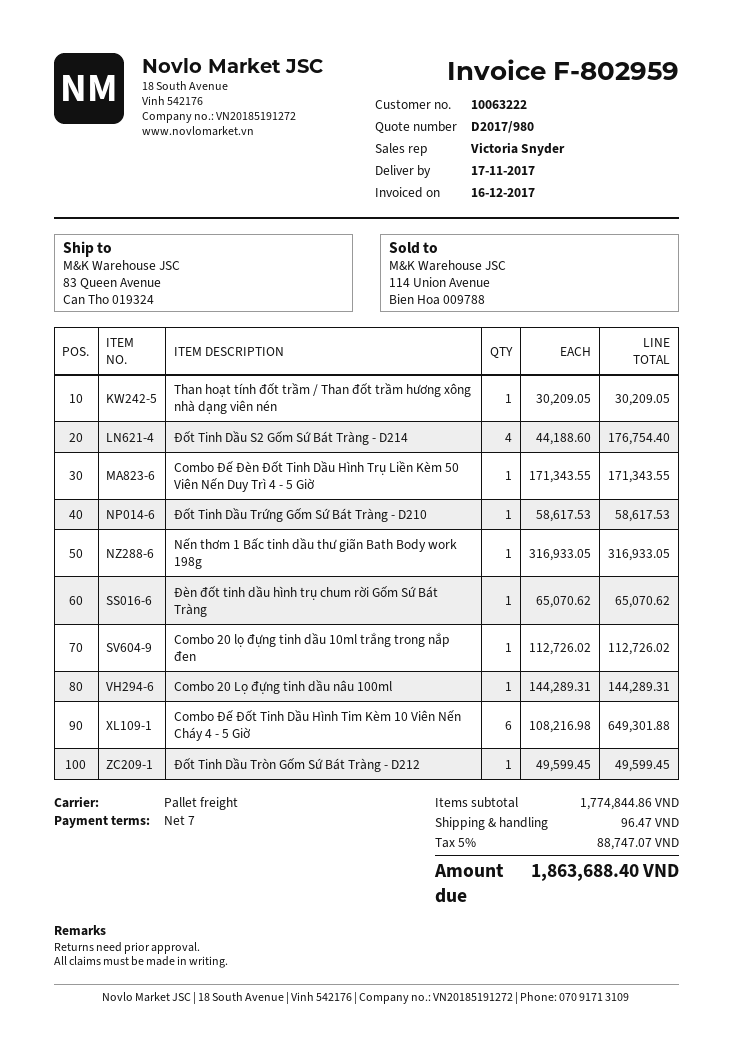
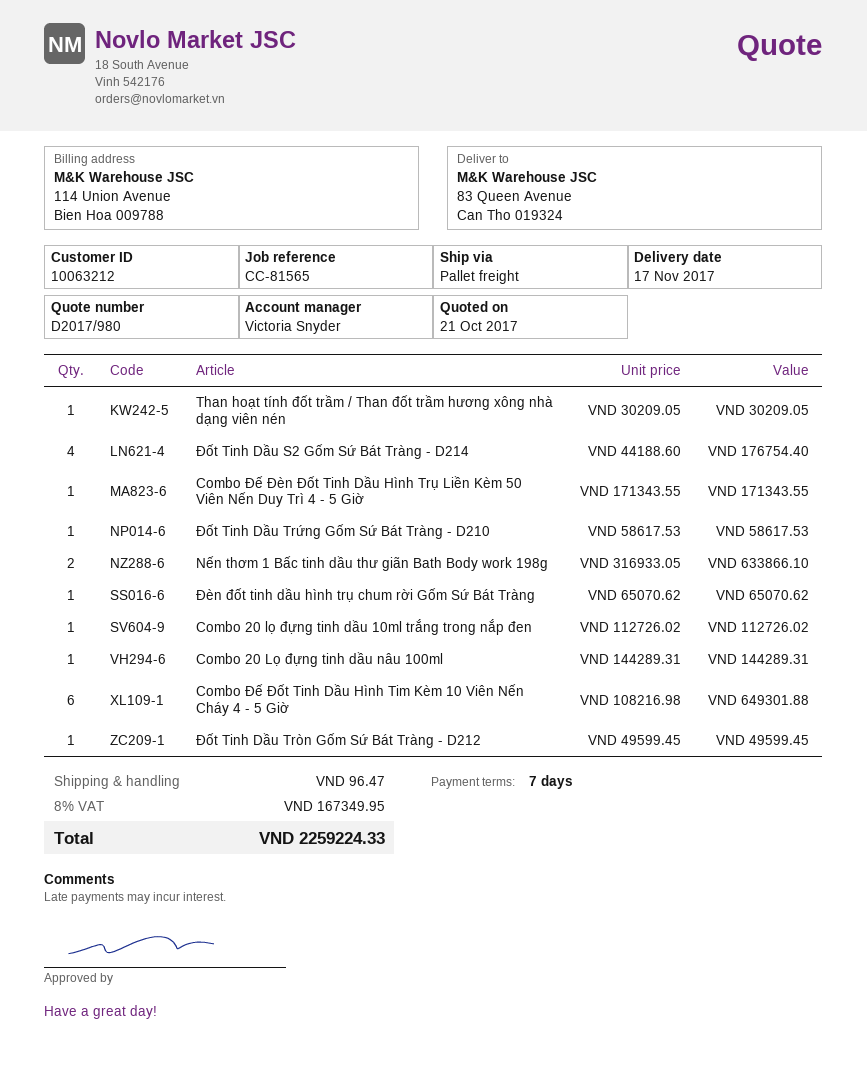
customer number: 10063222 -> 10063212
Nến thơm 1 Bấc tinh dầu thư giãn Bath Body work 198g: 1 x 316933.05 = 316933.05 -> 2 x 316933.05 = 633866.10
tax: 5% = 88747.07 -> 8% = 167349.95
total: 1863688.40 -> 2259224.33

